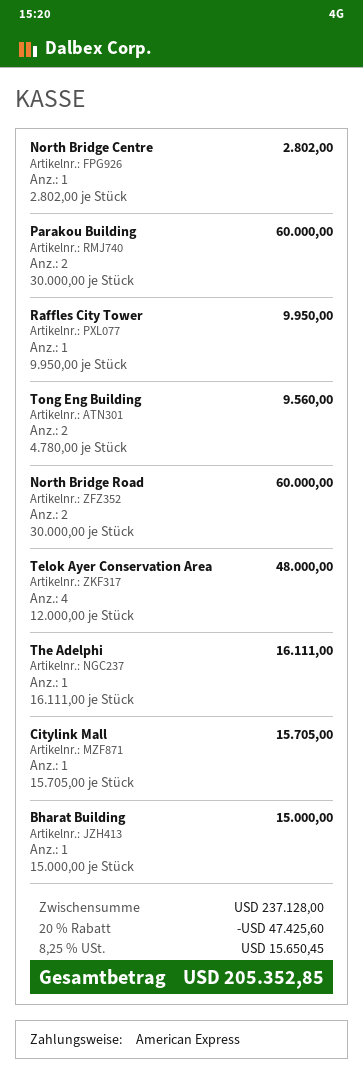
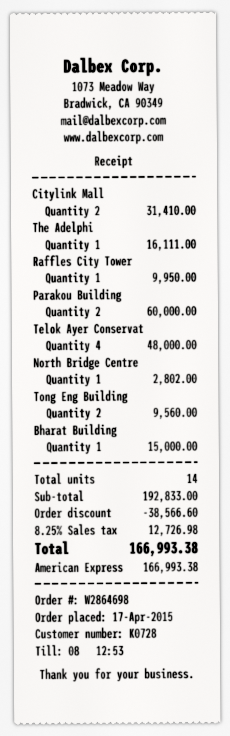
North Bridge Road: 2 for 60000.00 -> none
Citylink Mall: 1 for 15705.00 -> 2 for 31410.00
subtotal: 237128.00 -> 192833.00
discount: 47425.60 -> 38566.60
tax: 8.25% = 15650.45 -> 8.25% = 12726.98
total: 205352.85 -> 166993.38

